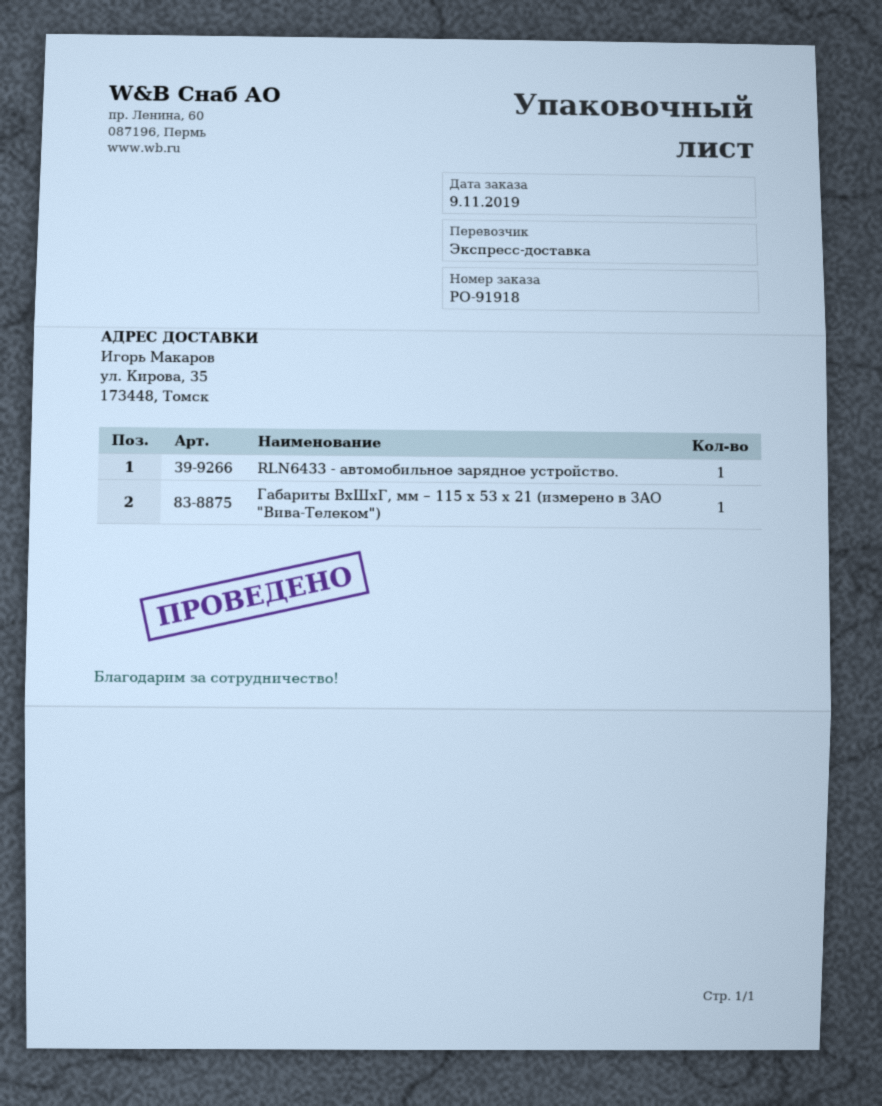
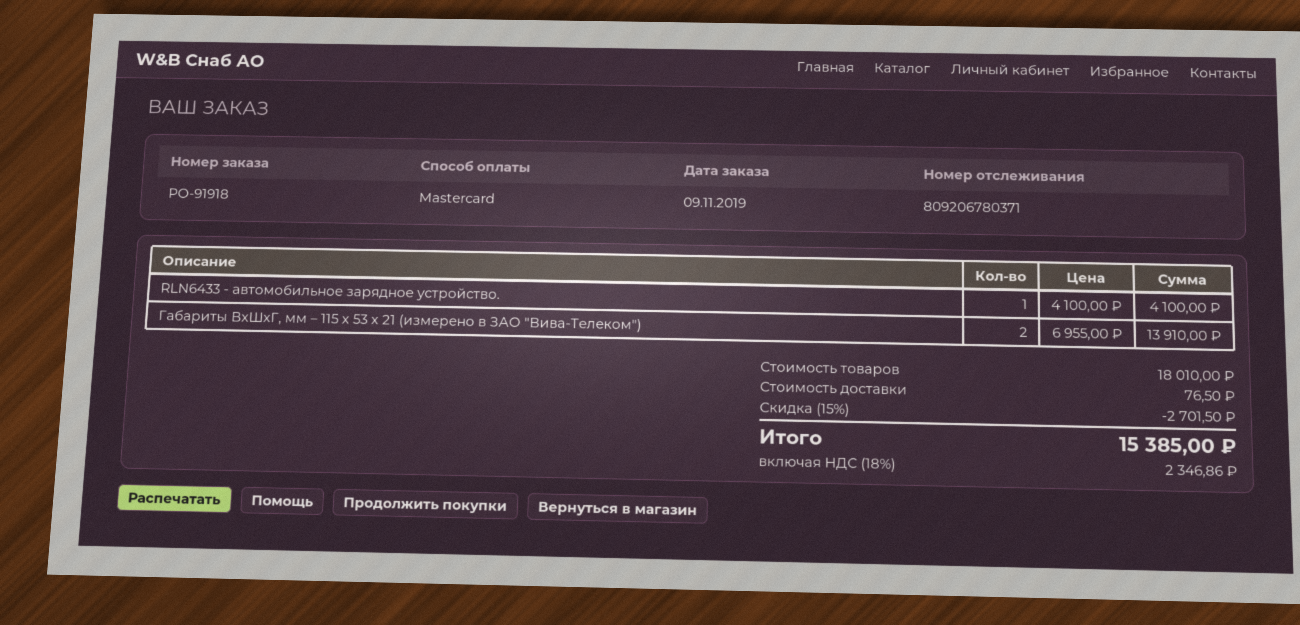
Габариты ВхШхГ, мм – 115 х 53 х 21 (измерено в ЗАО "Вива-Телеком"): 1 -> 2

